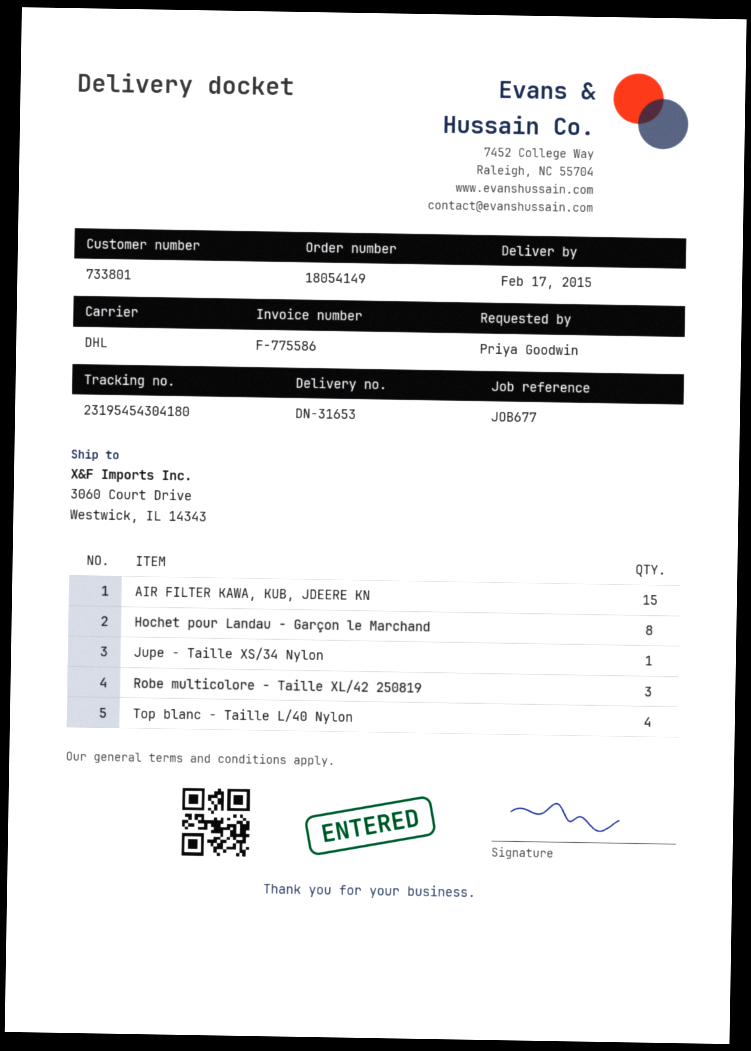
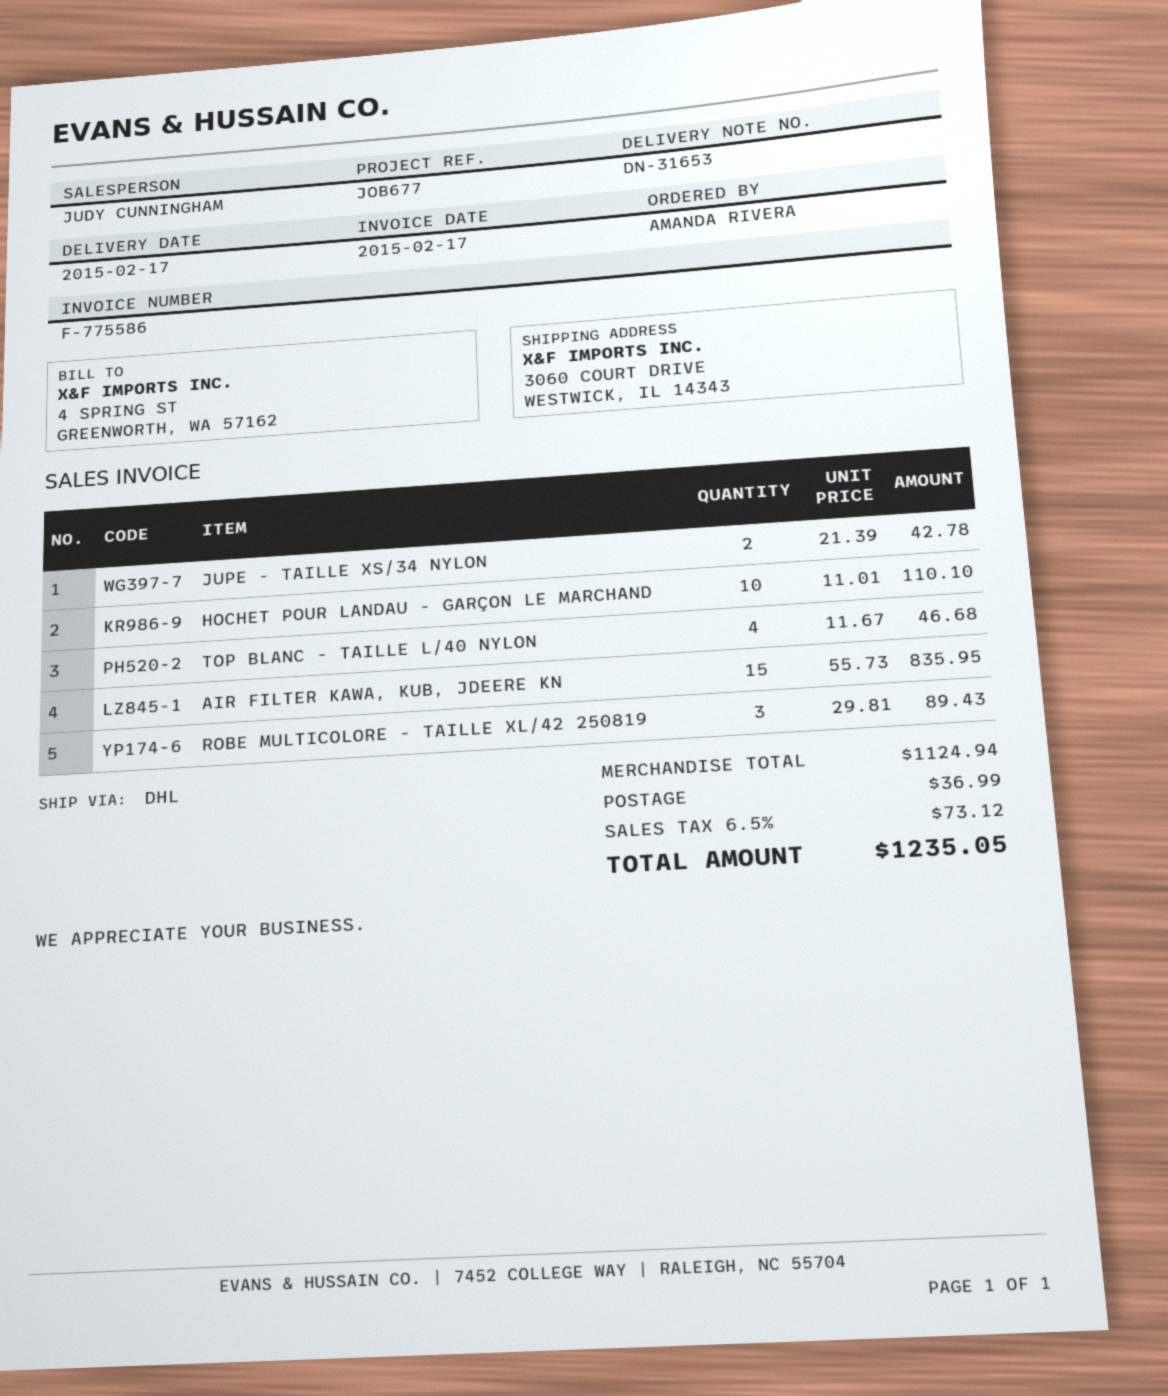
ordered by: Priya Goodwin -> AMANDA RIVERA
Hochet pour Landau - Garçon le Marchand: 8 -> 10
Jupe - Taille XS/34 Nylon: 1 -> 2

